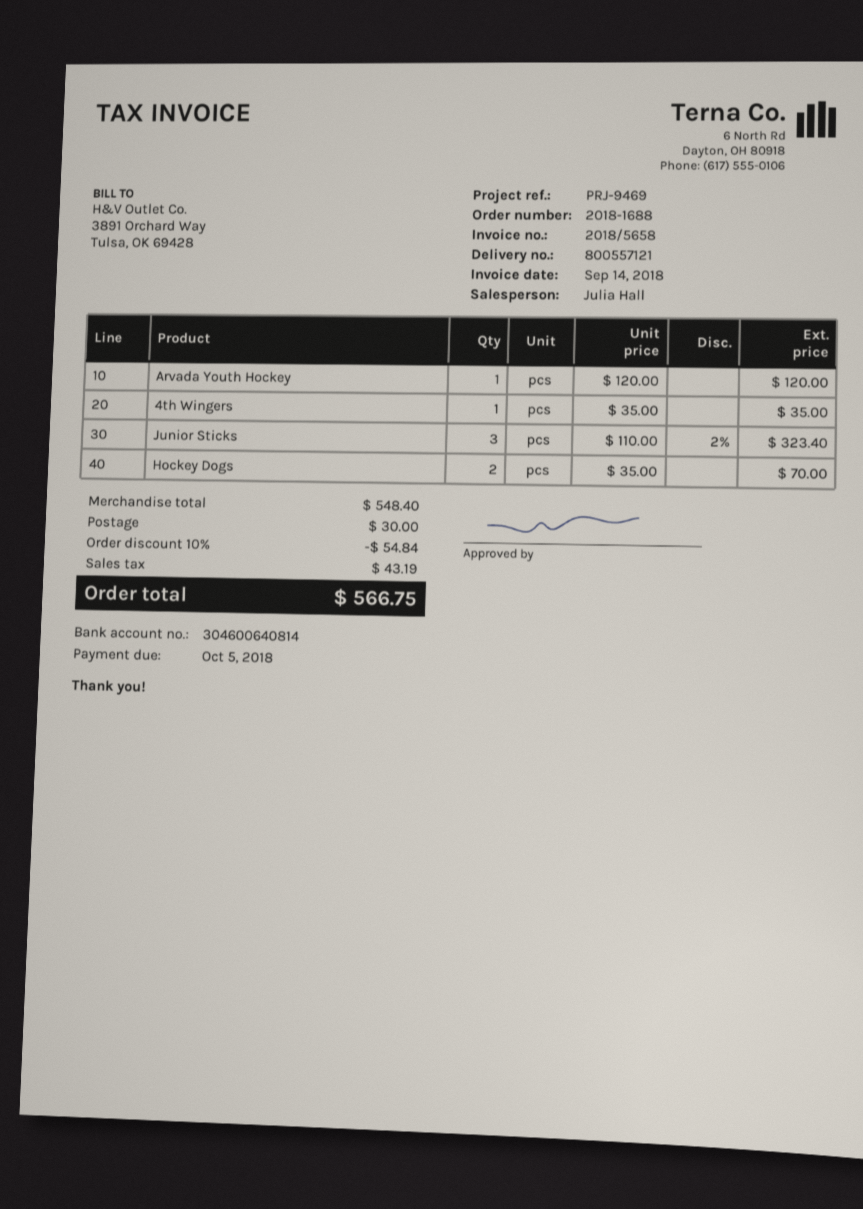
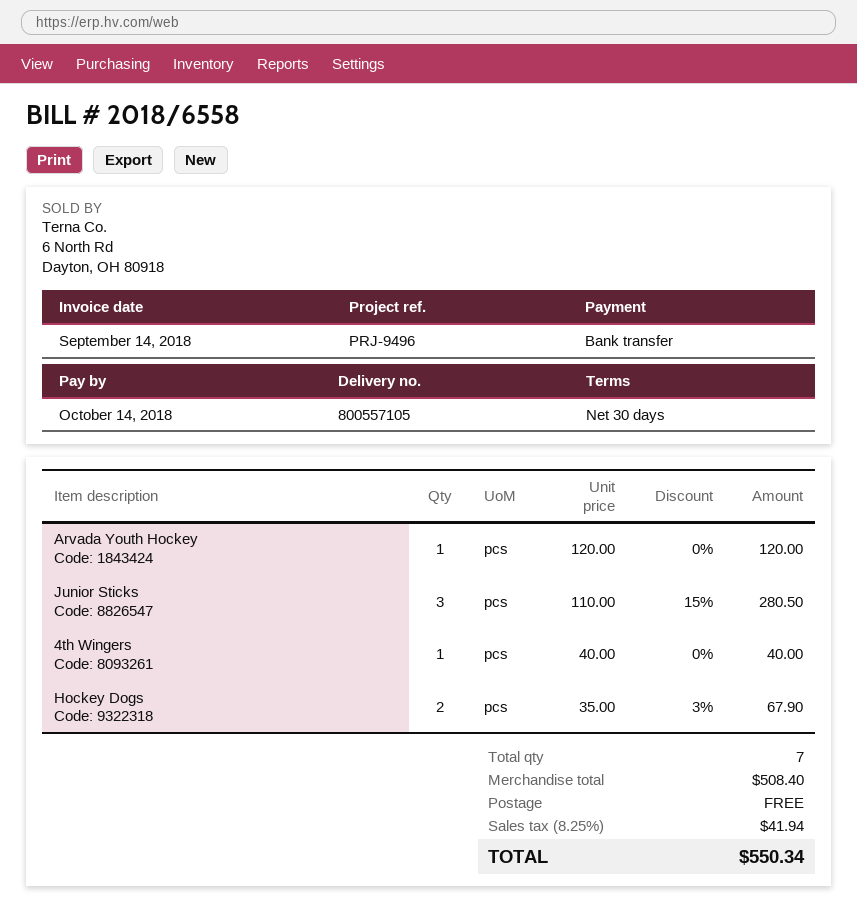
delivery note number: 800557121 -> 800557105
invoice number: 2018/5658 -> 2018/6558
due date: 2018-10-05 -> 2018-10-14
reference: PRJ-9469 -> PRJ-9496
4th Wingers: 1 x 35.00 = 35.00 -> 1 x 40.00 = 40.00
Junior Sticks: 3 x 110.00 - 2% = 323.40 -> 3 x 110.00 - 15% = 280.50
Hockey Dogs: 2 x 35.00 = 70.00 -> 2 x 35.00 - 3% = 67.90
subtotal: 548.40 -> 508.40
discount: 10% = 54.84 -> none
shipping: 30.00 -> 0.00
tax: 43.19 -> 41.94
total: 566.75 -> 550.34

